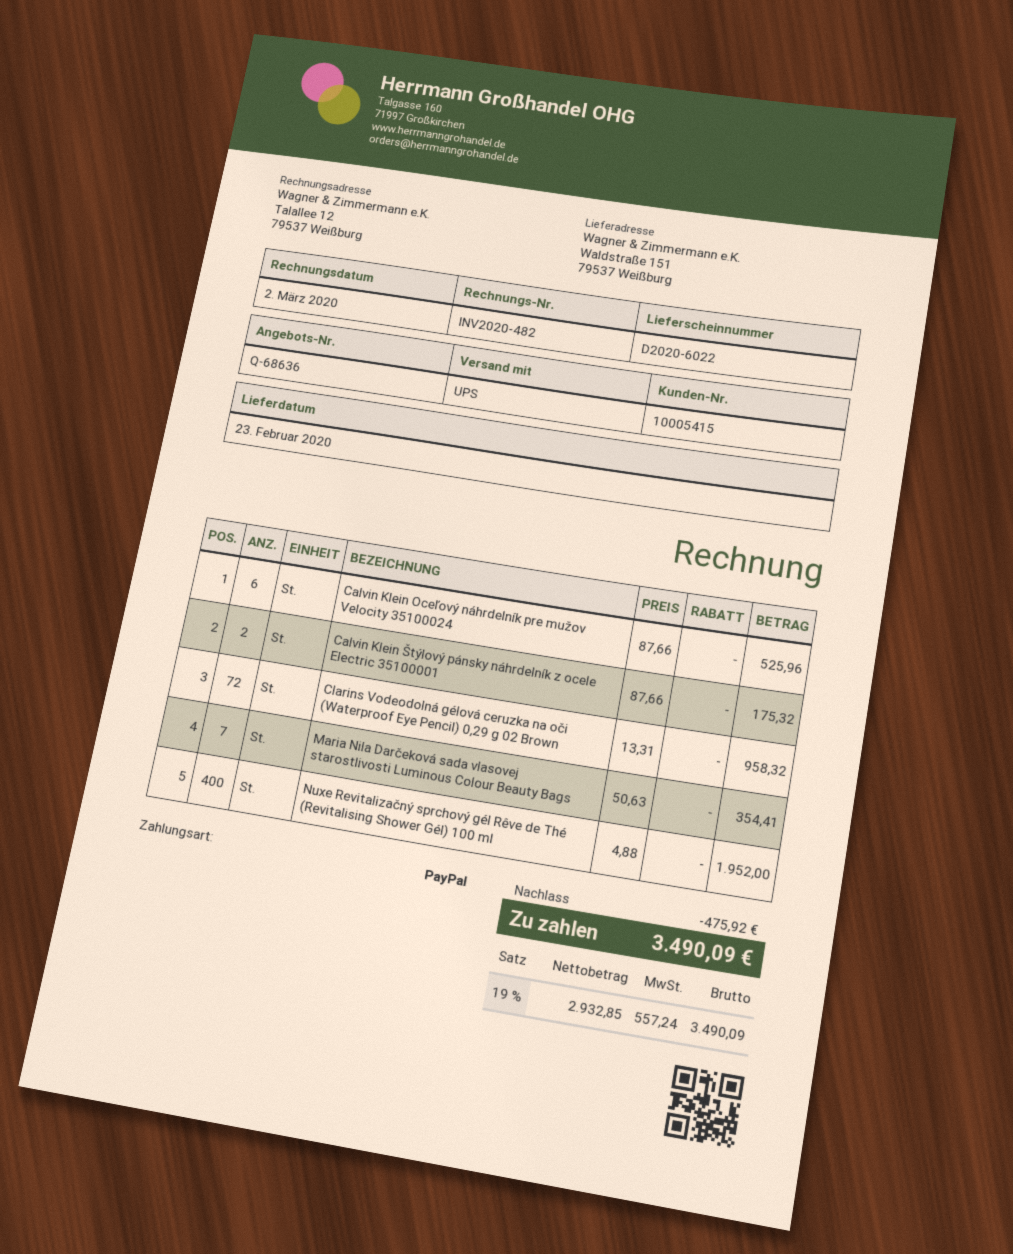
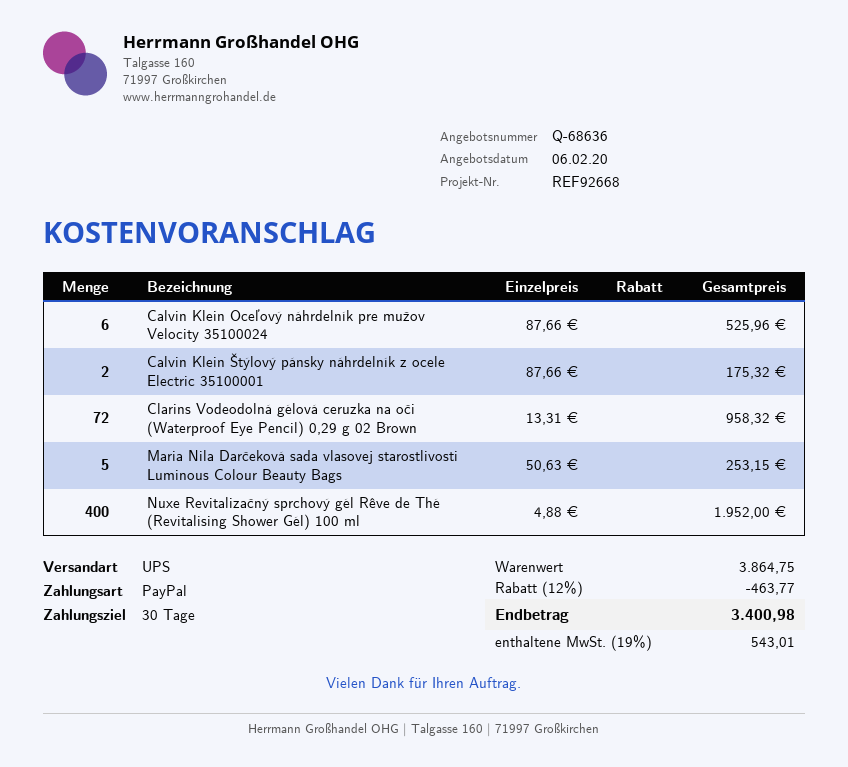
Maria Nila Darčeková sada vlasovej starostlivosti Luminous Colour Beauty Bags: 7 x 50.63 = 354.41 -> 5 x 50.63 = 253.15
discount: 475.92 -> 463.77
tax: 19% = 557.24 -> 19% = 543.01
total: 3490.09 -> 3400.98

